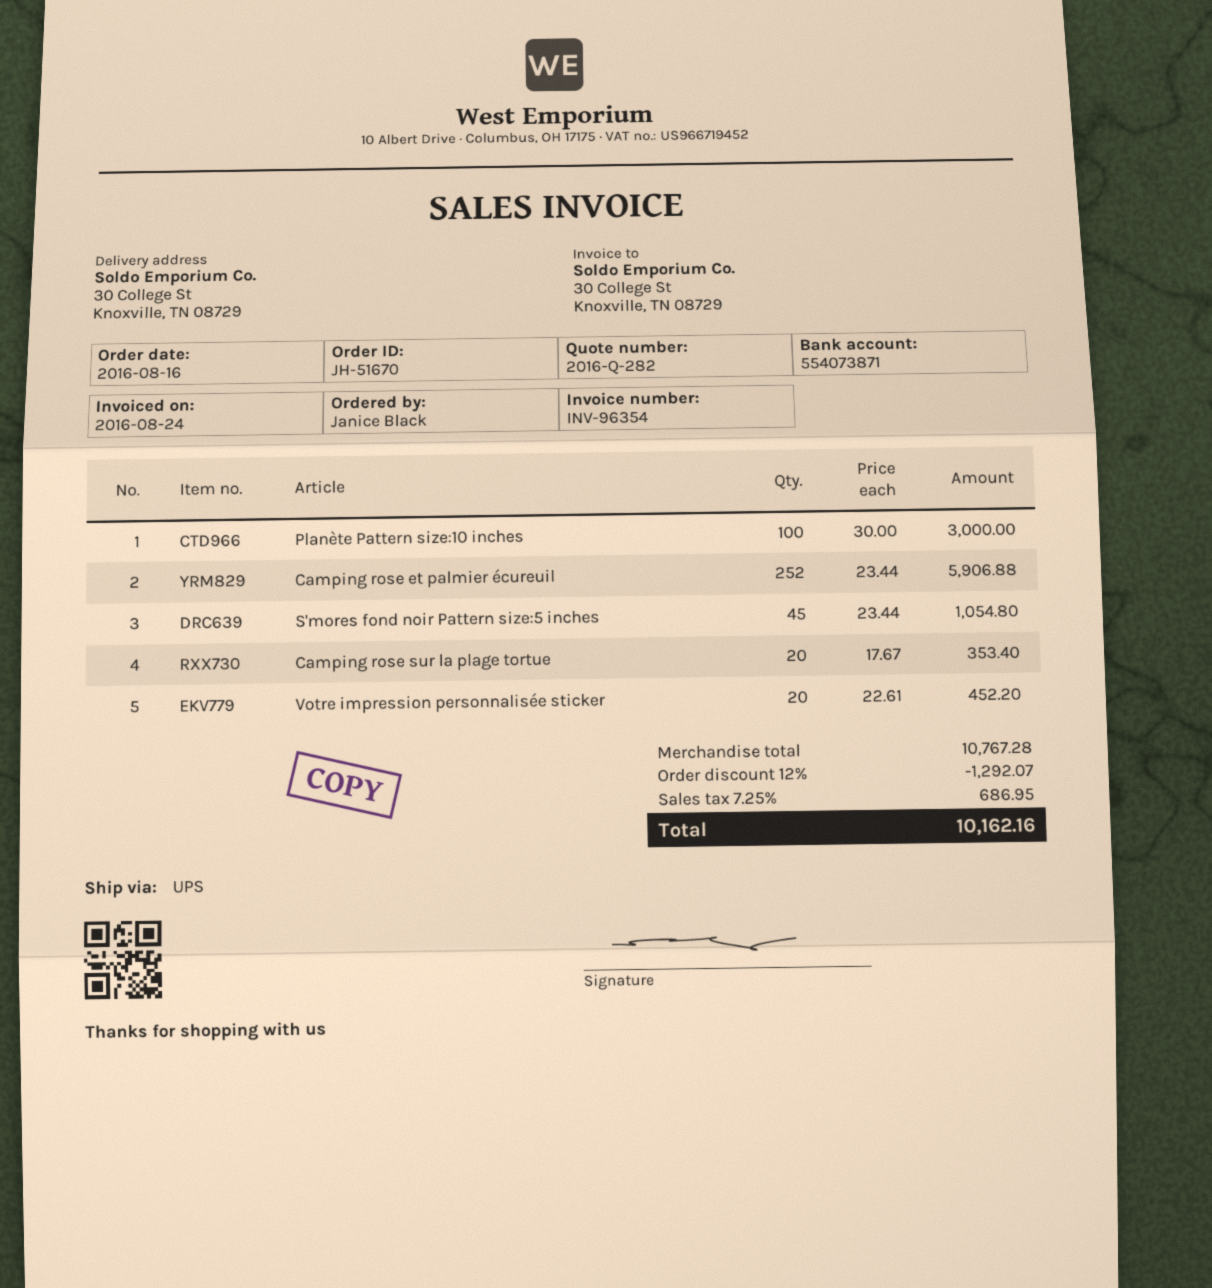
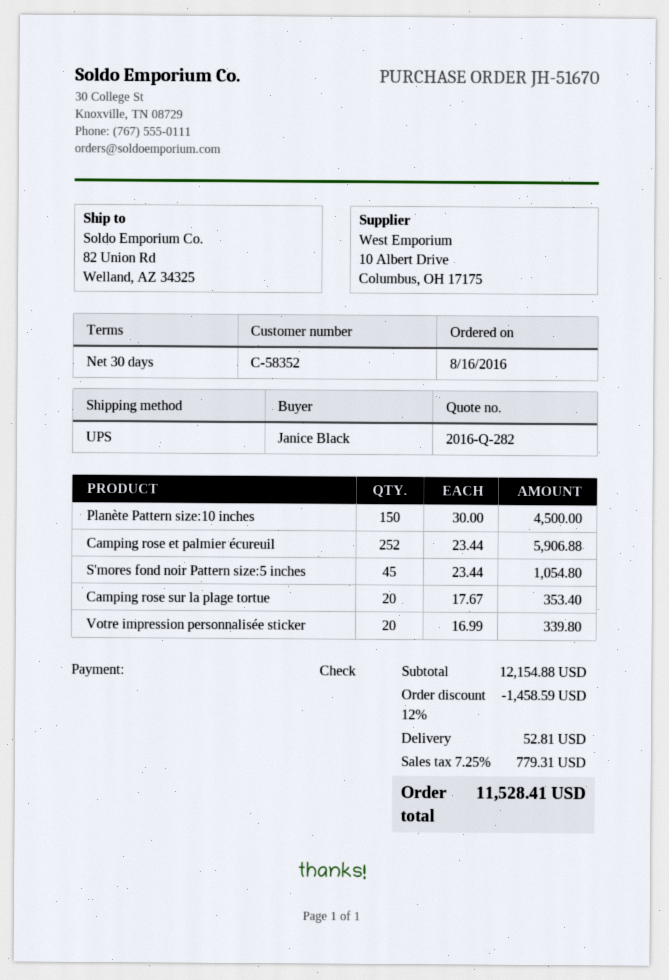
ship to: 30 College St, Knoxville, TN 08729 -> 82 Union Rd, Welland, AZ 34325
Planète Pattern size:10 inches: 100 x 30.00 = 3000.00 -> 150 x 30.00 = 4500.00
Votre impression personnalisée sticker: 20 x 22.61 = 452.20 -> 20 x 16.99 = 339.80
subtotal: 10767.28 -> 12154.88
discount: 12% = 1292.07 -> 12% = 1458.59
shipping: none -> 52.81
tax: 7.25% = 686.95 -> 7.25% = 779.31
total: 10162.16 -> 11528.41

